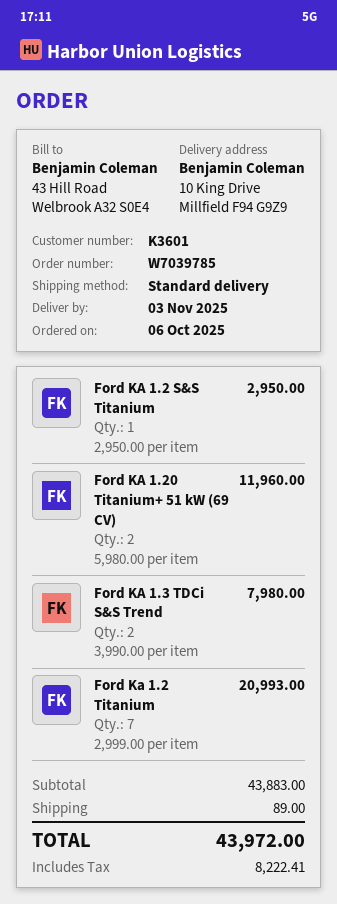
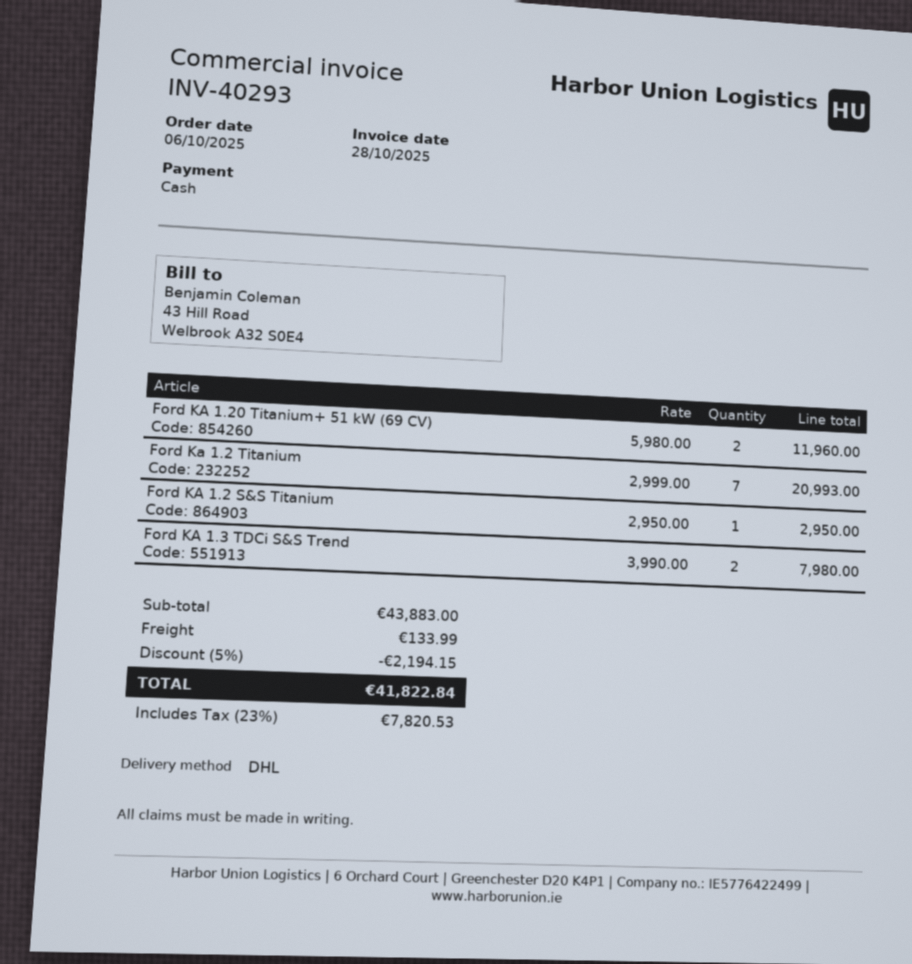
shipping method: standard -> DHL
discount: none -> 5% = 2194.15
shipping: 89.00 -> 133.99
tax: 8222.41 -> 7820.53
total: 43972.00 -> 41822.84

